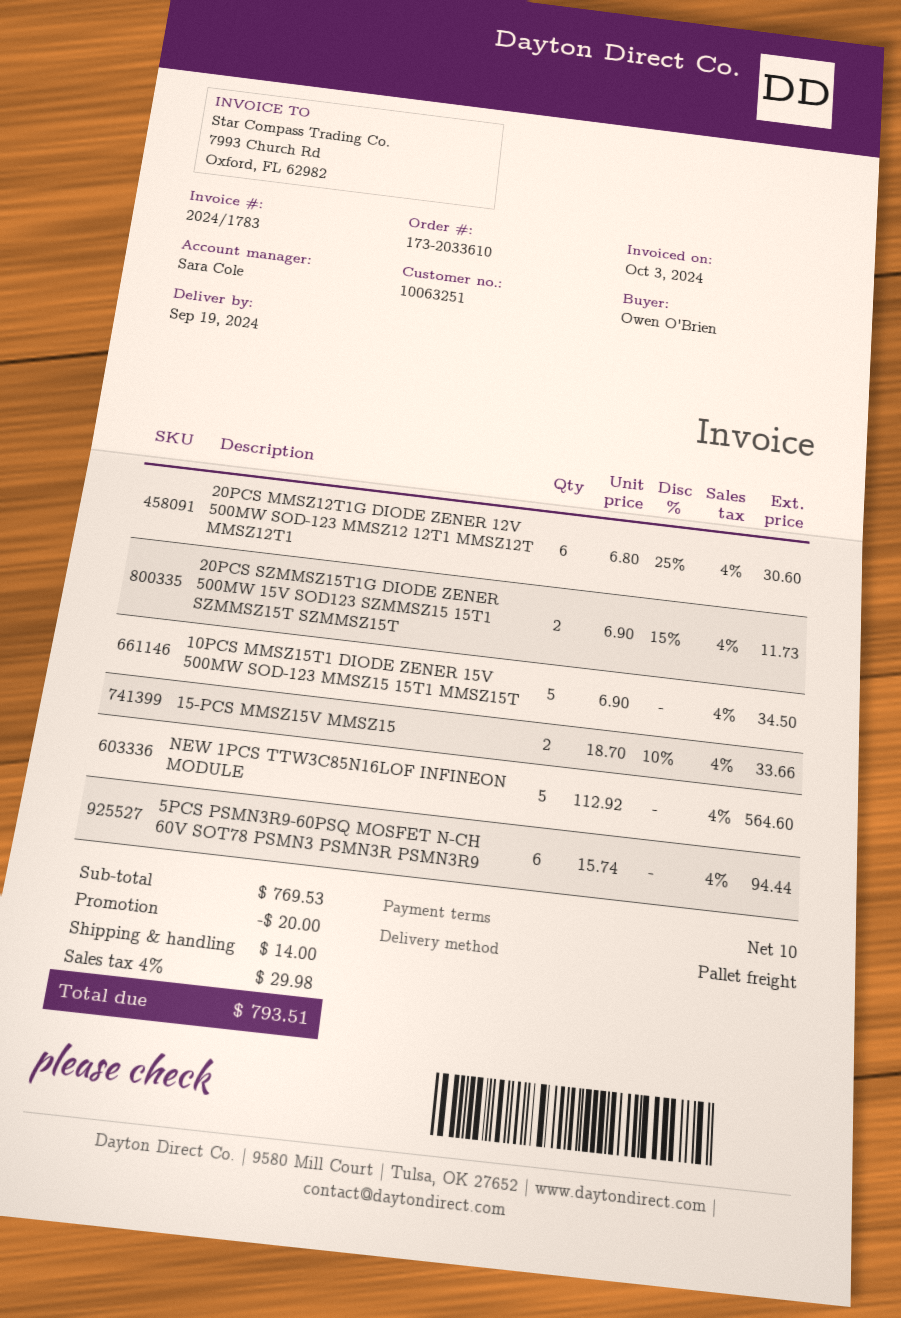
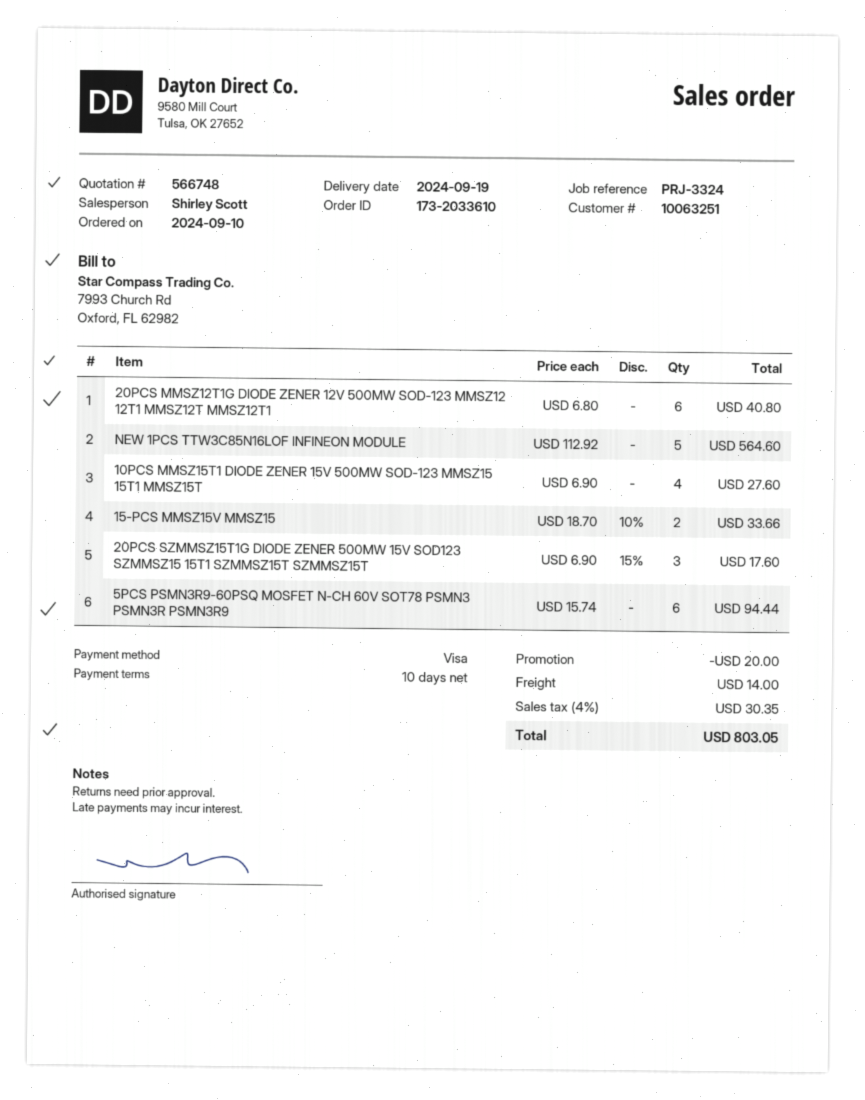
sales rep: Sara Cole -> Shirley Scott
20PCS MMSZ12T1G DIODE ZENER 12V 500MW SOD-123 MMSZ12 12T1 MMSZ12T MMSZ12T1: 6 x 6.80 - 25% = 30.60 -> 6 x 6.80 = 40.80
20PCS SZMMSZ15T1G DIODE ZENER 500MW 15V SOD123 SZMMSZ15 15T1 SZMMSZ15T SZMMSZ15T: 2 x 6.90 - 15% = 11.73 -> 3 x 6.90 - 15% = 17.60
10PCS MMSZ15T1 DIODE ZENER 15V 500MW SOD-123 MMSZ15 15T1 MMSZ15T: 5 x 6.90 = 34.50 -> 4 x 6.90 = 27.60
tax: 4% = 29.98 -> 4% = 30.35
total: 793.51 -> 803.05

